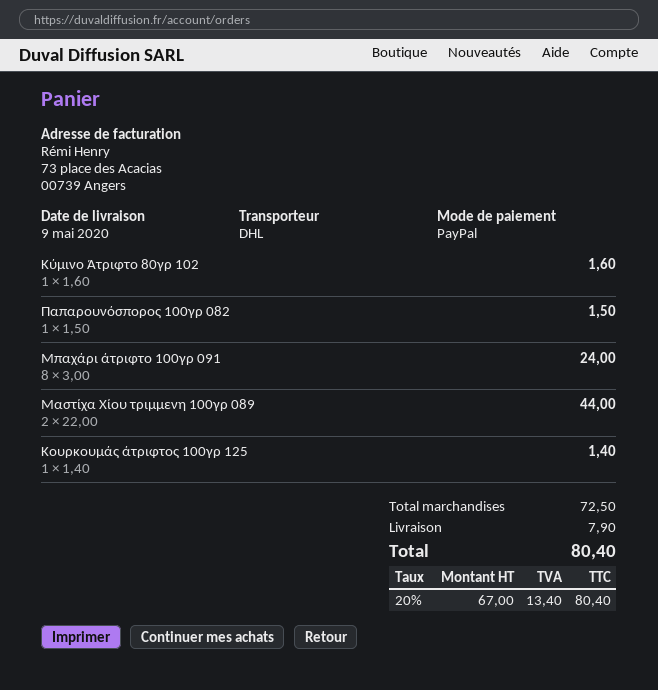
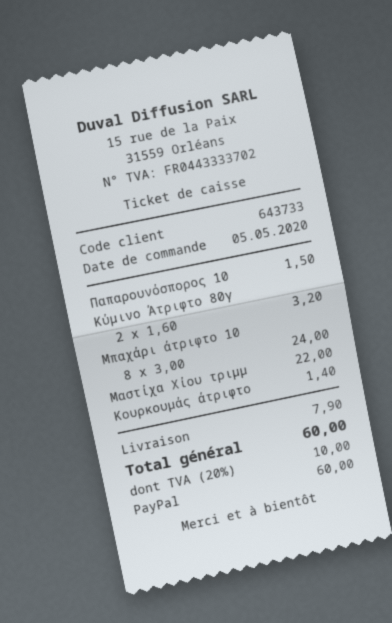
Κύμινο Άτριφτο 80γρ 102: 1 x 1.60 = 1.60 -> 2 x 1.60 = 3.20
Μαστίχα Χίου τριμμενη 100γρ 089: 2 x 22.00 = 44.00 -> 1 x 22.00 = 22.00
tax: 20% = 13.40 -> 20% = 10.00
total: 80.40 -> 60.00

